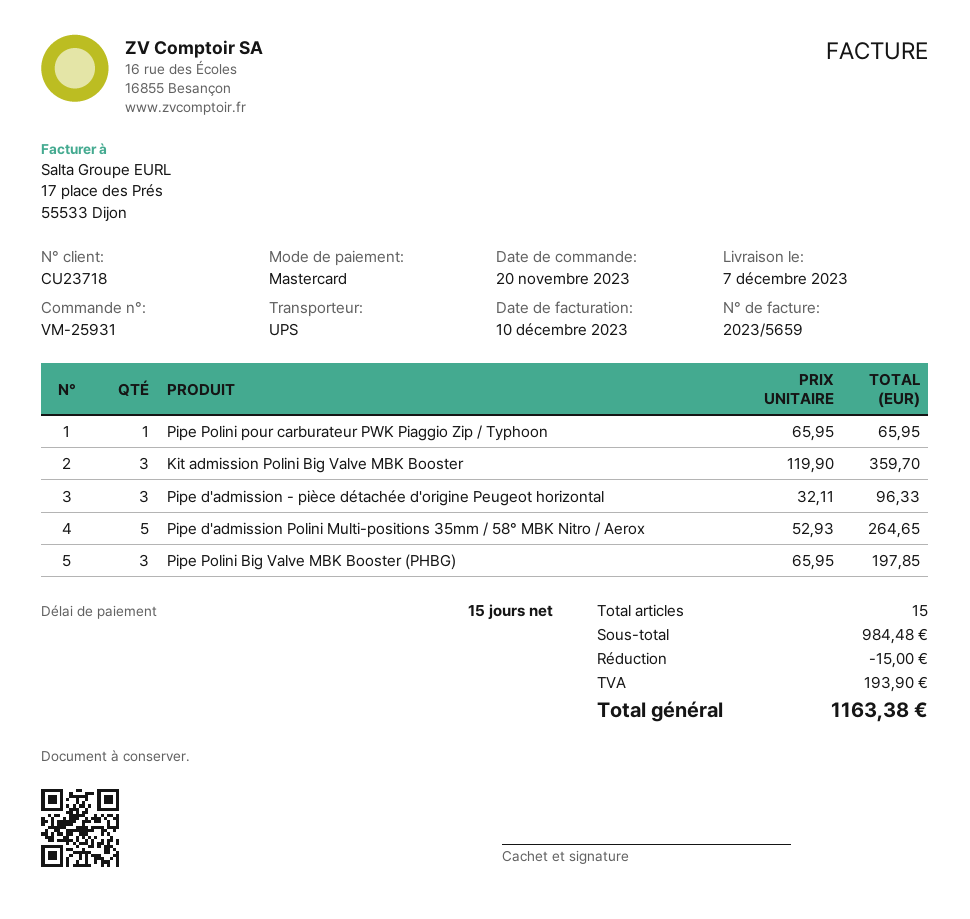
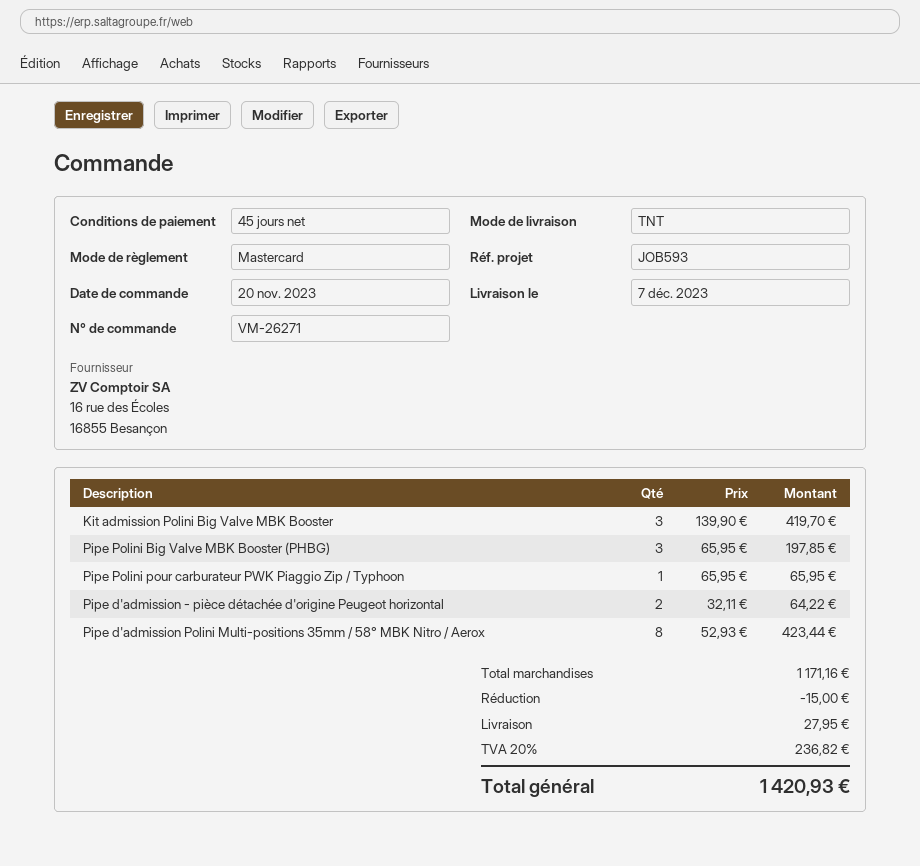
order number: VM-25931 -> VM-26271
payment terms: 15 days -> 45 days
shipping method: UPS -> TNT
Kit admission Polini Big Valve MBK Booster: 3 x 119.90 = 359.70 -> 3 x 139.90 = 419.70
Pipe d'admission - pièce détachée d'origine Peugeot horizontal: 3 x 32.11 = 96.33 -> 2 x 32.11 = 64.22
Pipe d'admission Polini Multi-positions 35mm / 58° MBK Nitro / Aerox: 5 x 52.93 = 264.65 -> 8 x 52.93 = 423.44
subtotal: 984.48 -> 1171.16
shipping: none -> 27.95
tax: 193.90 -> 236.82
total: 1163.38 -> 1420.93

